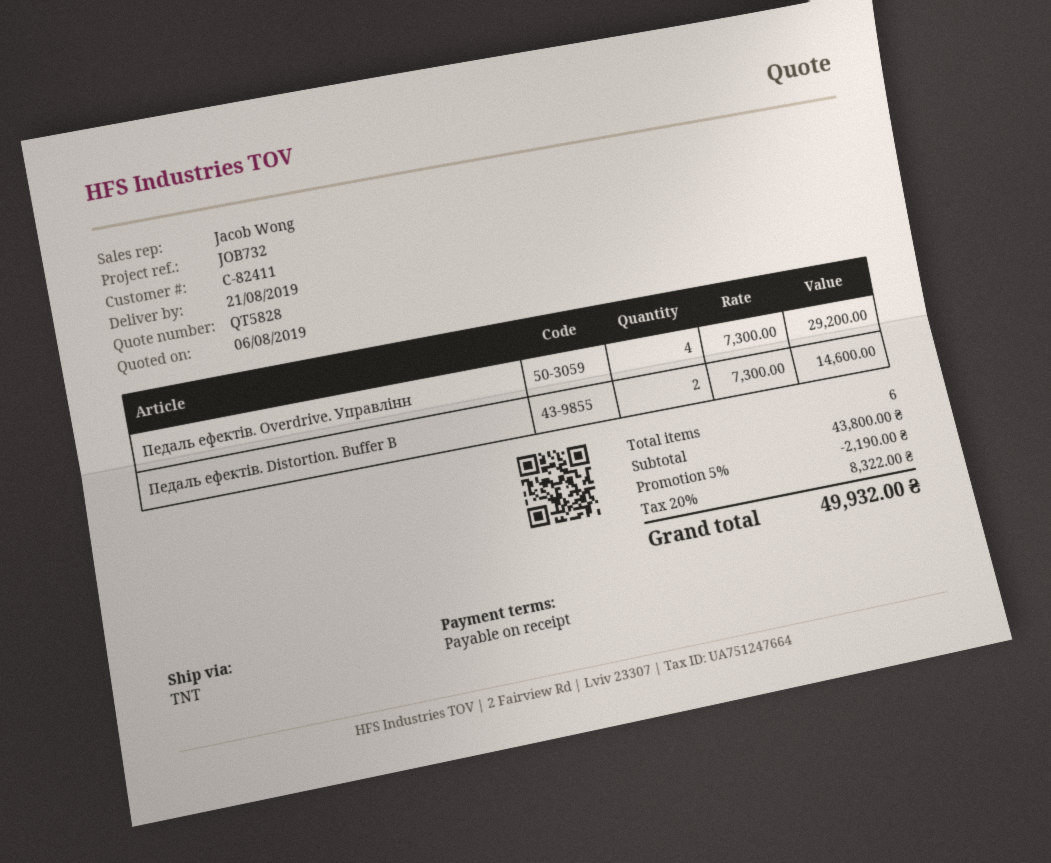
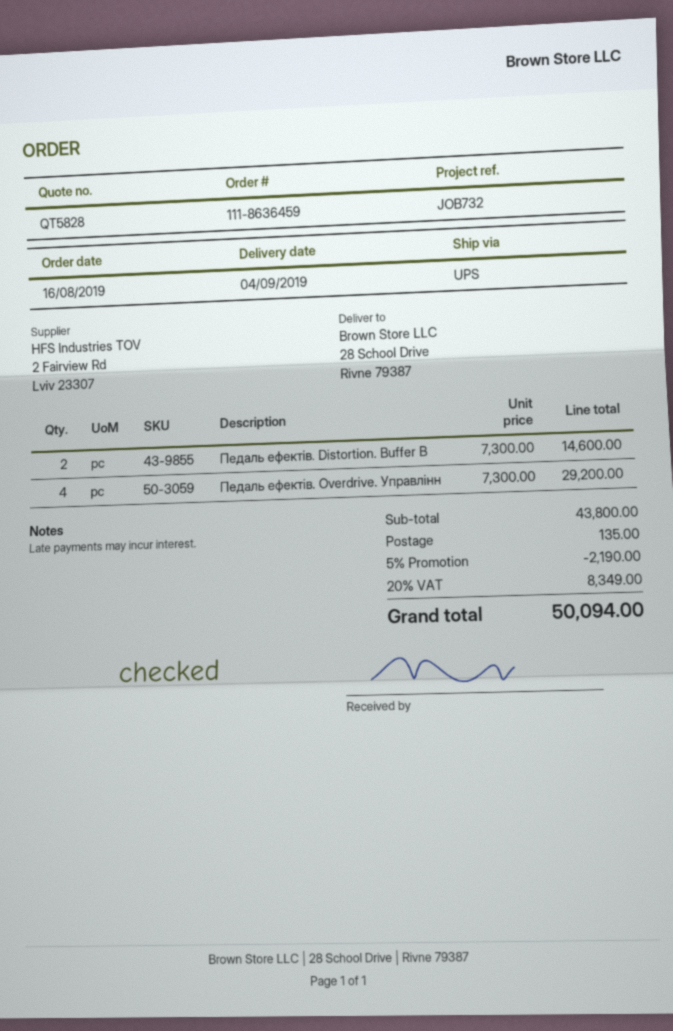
delivery date: 2019-08-21 -> 2019-09-04
shipping method: TNT -> UPS
shipping: none -> 135.00
tax: 20% = 8322.00 -> 20% = 8349.00
total: 49932.00 -> 50094.00

